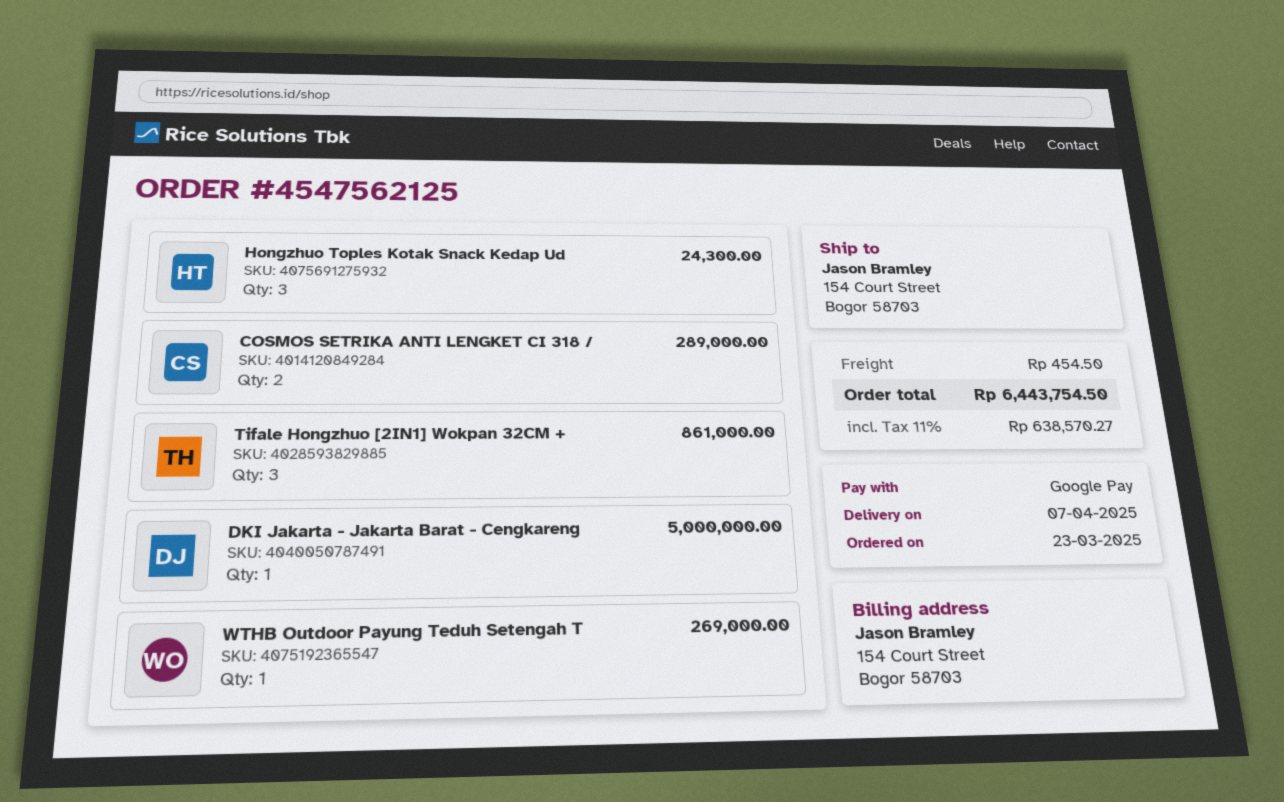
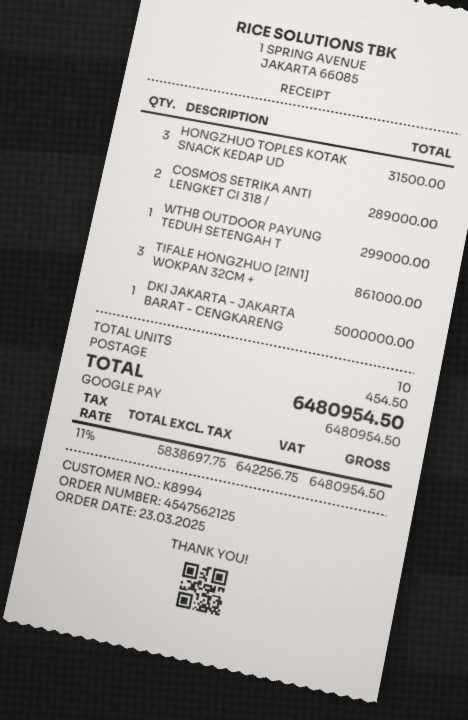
Hongzhuo Toples Kotak Snack Kedap Ud: 3 for 24300.00 -> 3 for 31500.00
WTHB Outdoor Payung Teduh Setengah T: 1 for 269000.00 -> 1 for 299000.00
tax: 11% = 638570.27 -> 11% = 642256.75
total: 6443754.50 -> 6480954.50

